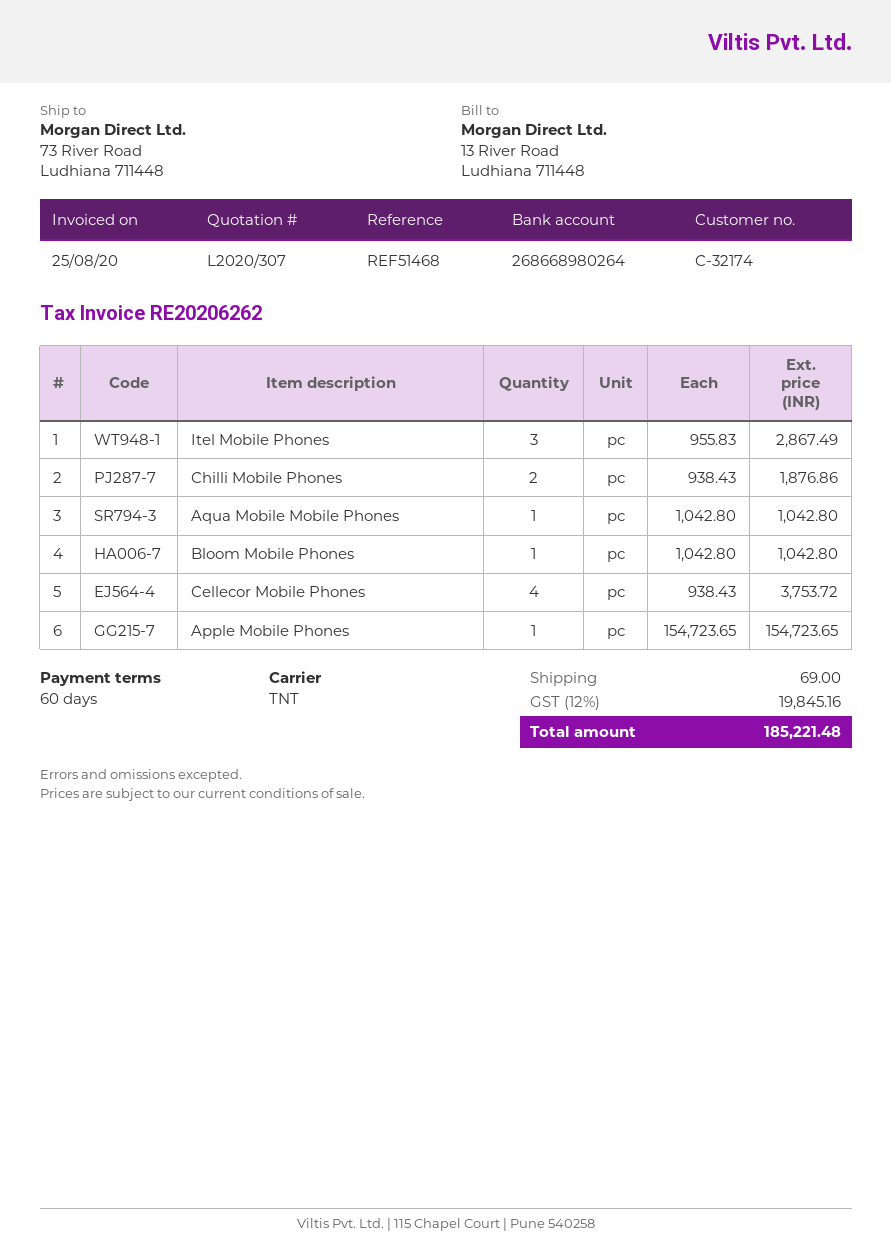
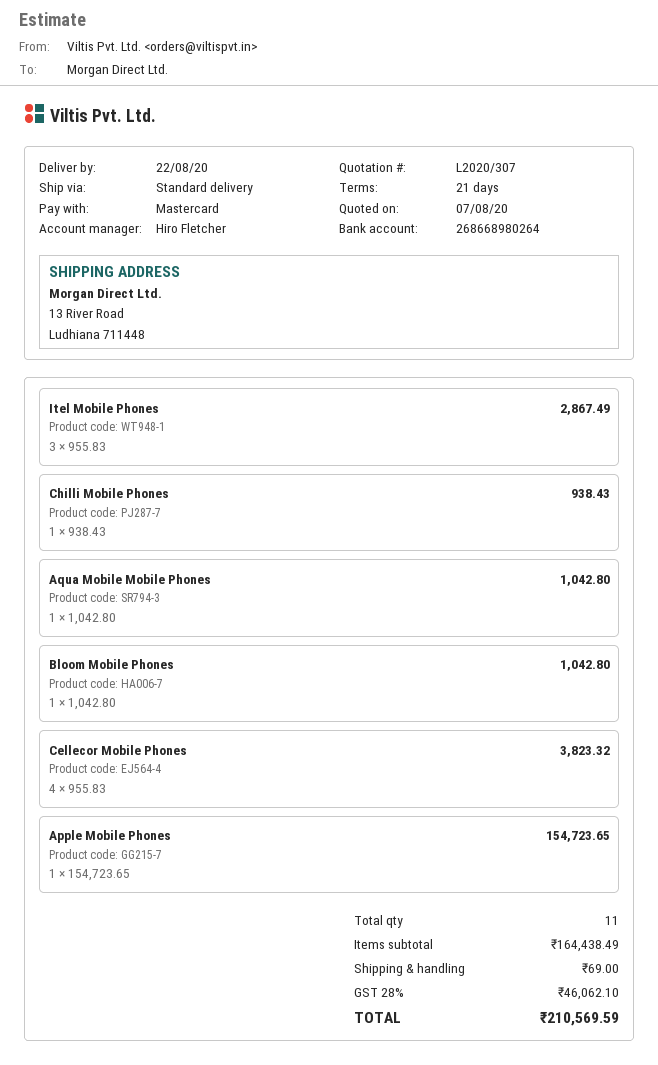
payment terms: 60 days -> 21 days
shipping method: TNT -> standard
ship to: 73 River Road, Ludhiana 711448 -> 13 River Road, Ludhiana 711448
Chilli Mobile Phones: 2 x 938.43 = 1876.86 -> 1 x 938.43 = 938.43
Cellecor Mobile Phones: 4 x 938.43 = 3753.72 -> 4 x 955.83 = 3823.32
tax: 12% = 19845.16 -> 28% = 46062.10
total: 185221.48 -> 210569.59

